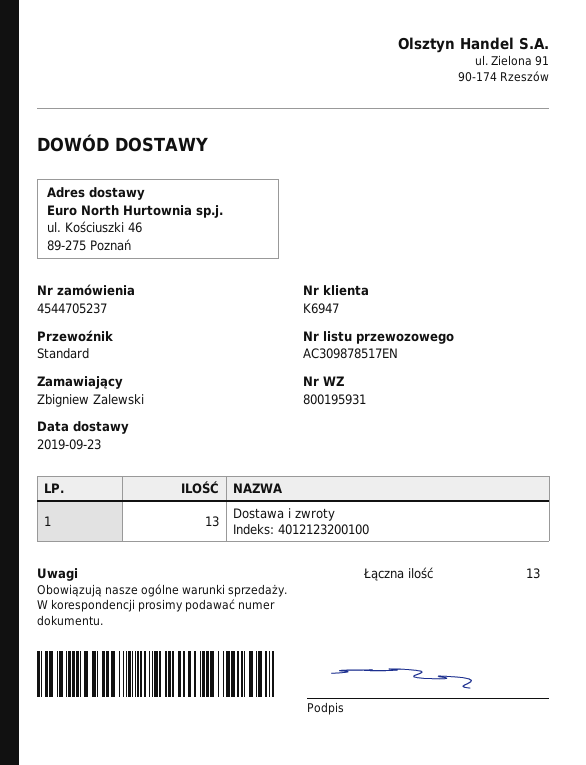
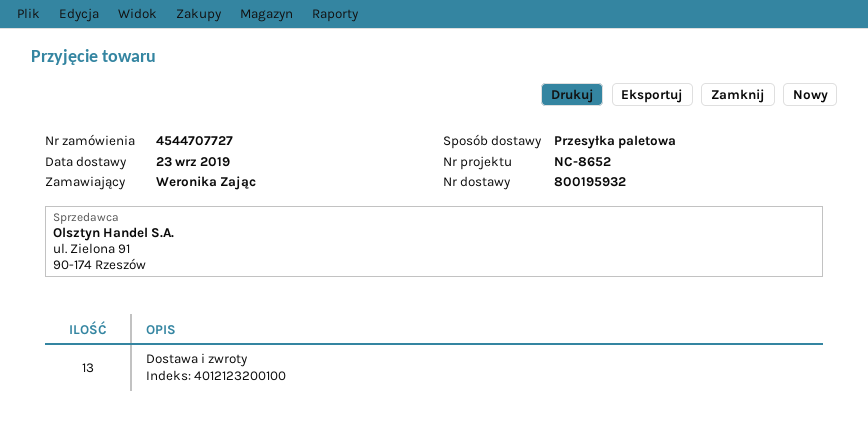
order number: 4544705237 -> 4544707727
delivery note number: 800195931 -> 800195932
ordered by: Zbigniew Zalewski -> Weronika Zając
shipping method: standard -> pallet freight

